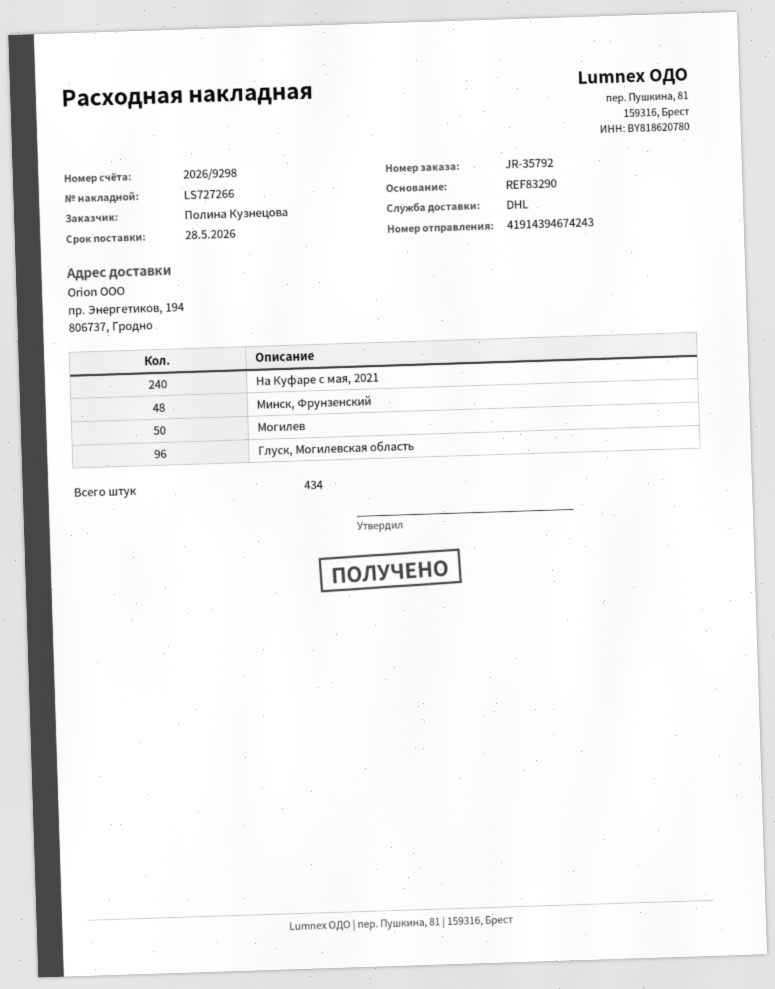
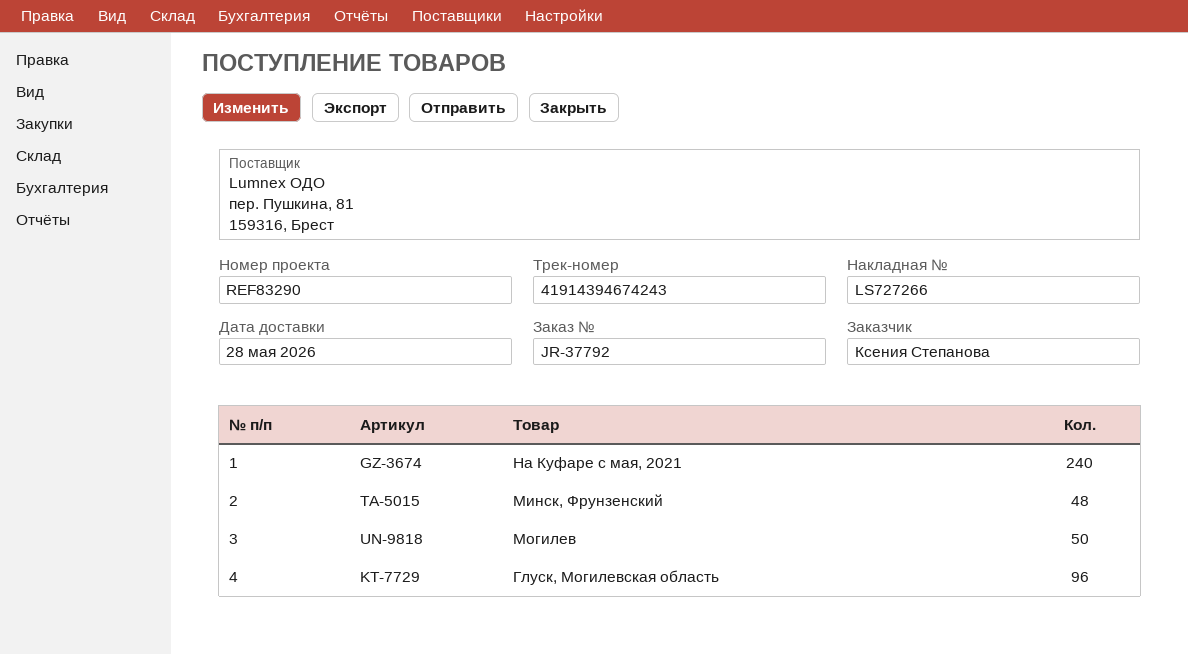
order number: JR-35792 -> JR-37792
ordered by: Полина Кузнецова -> Ксения Степанова

